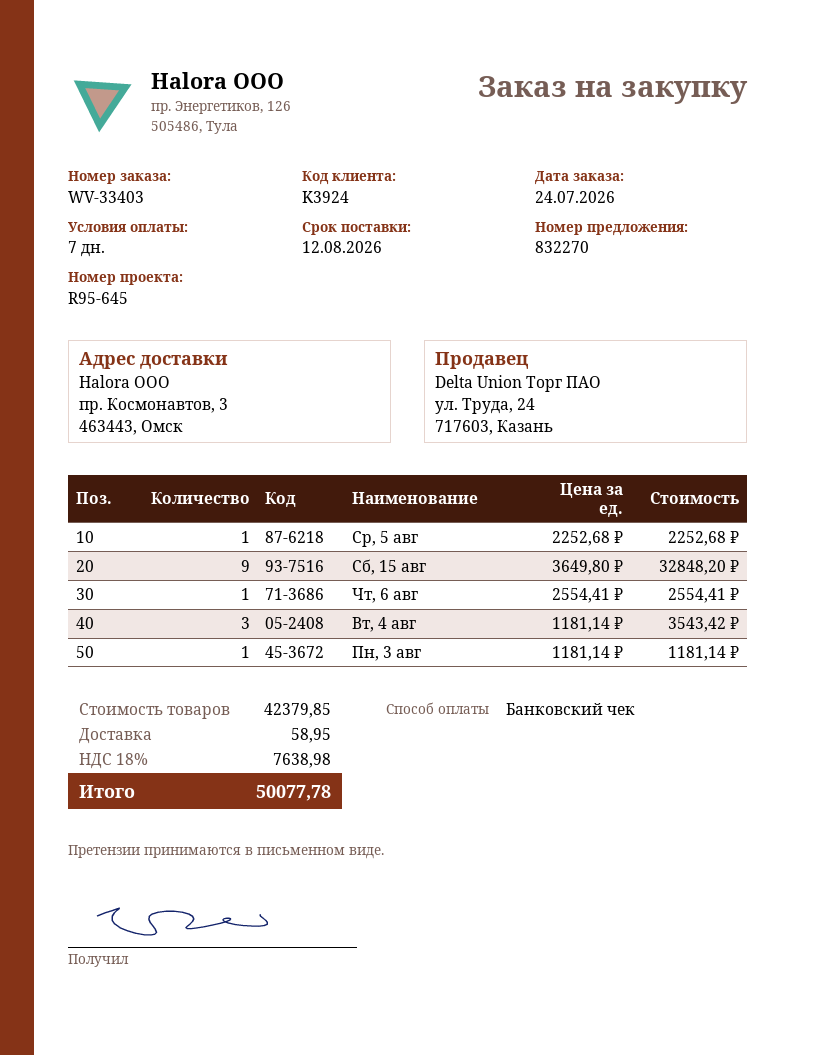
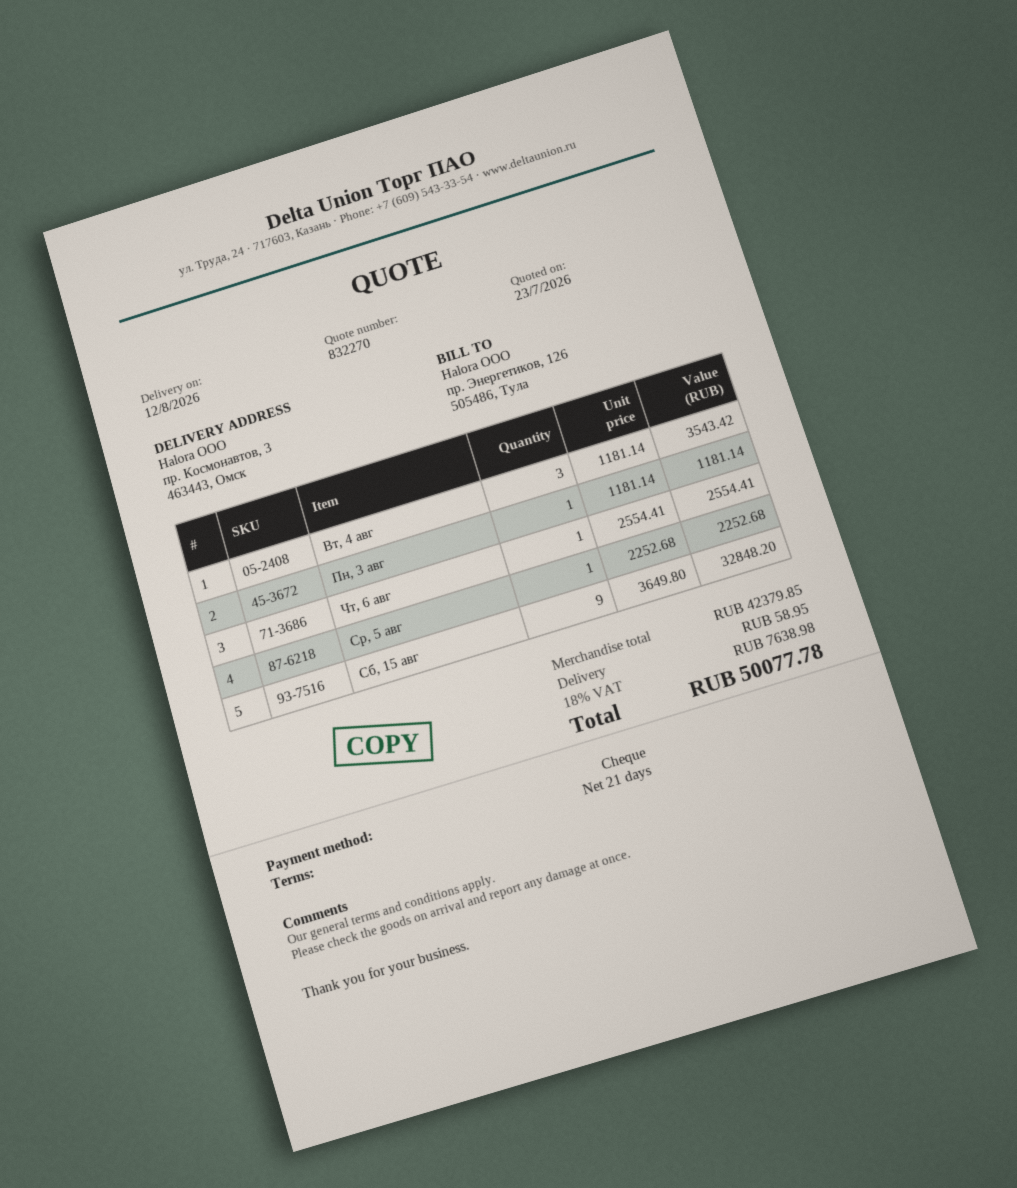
payment terms: 7 days -> 21 days

